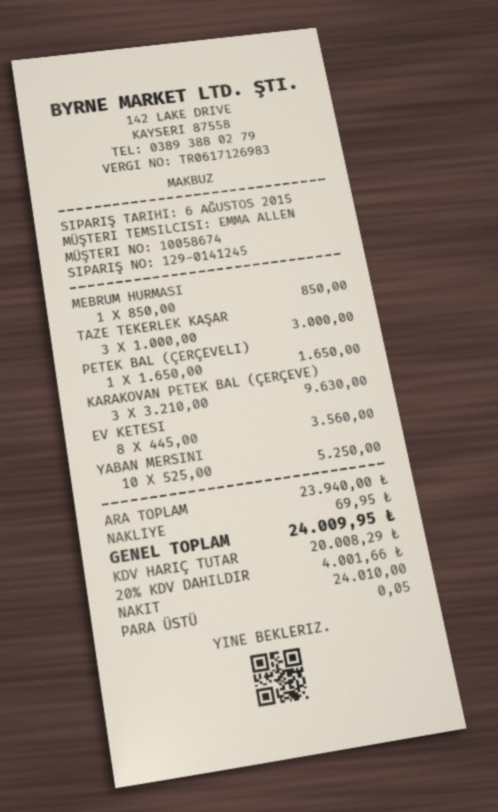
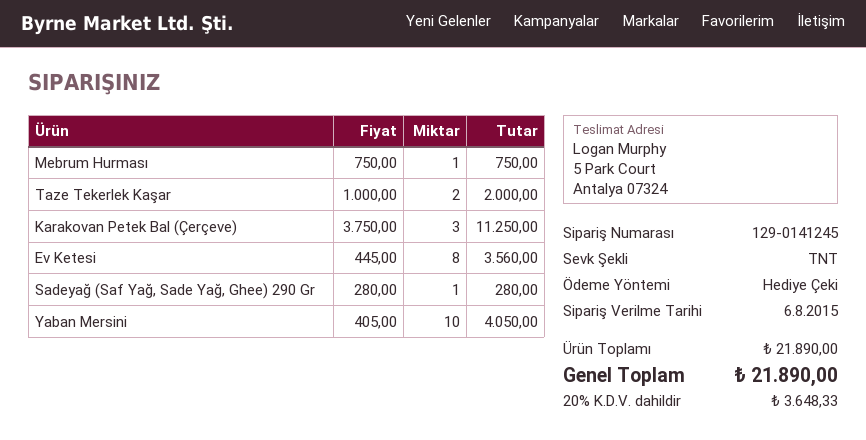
payment method: cash -> gift card
MEBRUM HURMASI: 1 x 850.00 = 850.00 -> 1 x 750.00 = 750.00
TAZE TEKERLEK KAŞAR: 3 x 1000.00 = 3000.00 -> 2 x 1000.00 = 2000.00
PETEK BAL (ÇERÇEVELI): 1 x 1650.00 = 1650.00 -> none
KARAKOVAN PETEK BAL (ÇERÇEVE): 3 x 3210.00 = 9630.00 -> 3 x 3750.00 = 11250.00
YABAN MERSINI: 10 x 525.00 = 5250.00 -> 10 x 405.00 = 4050.00
Sadeyağ (Saf Yağ, Sade Yağ, Ghee) 290 Gr: none -> 1 x 280.00 = 280.00
subtotal: 23940.00 -> 21890.00
shipping: 69.95 -> none
tax: 20% = 4001.66 -> 20% = 3648.33
total: 24009.95 -> 21890.00

